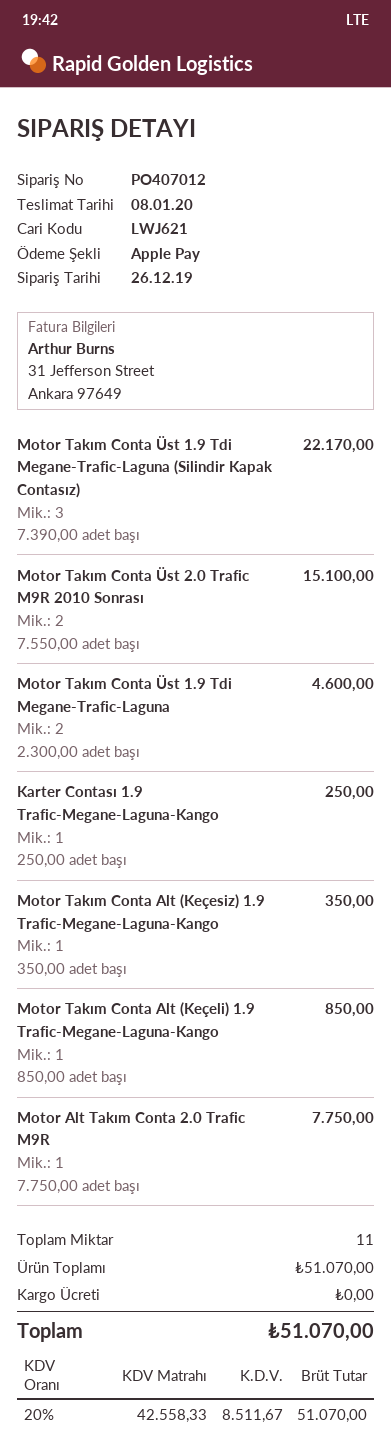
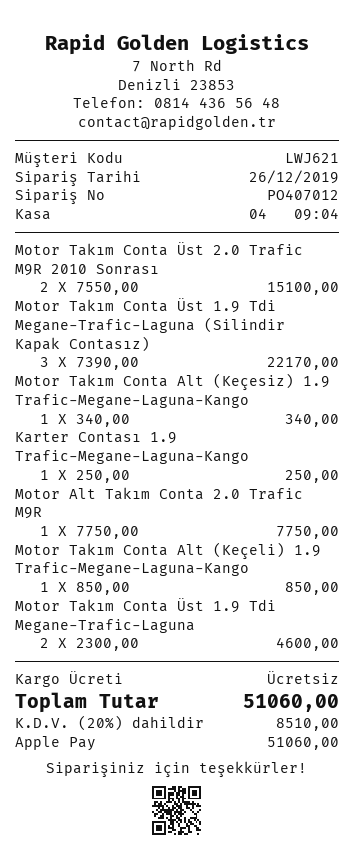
Motor Takım Conta Alt (Keçesiz) 1.9 Trafic-Megane-Laguna-Kango: 1 x 350.00 = 350.00 -> 1 x 340.00 = 340.00
tax: 20% = 8511.67 -> 20% = 8510.00
total: 51070.00 -> 51060.00

